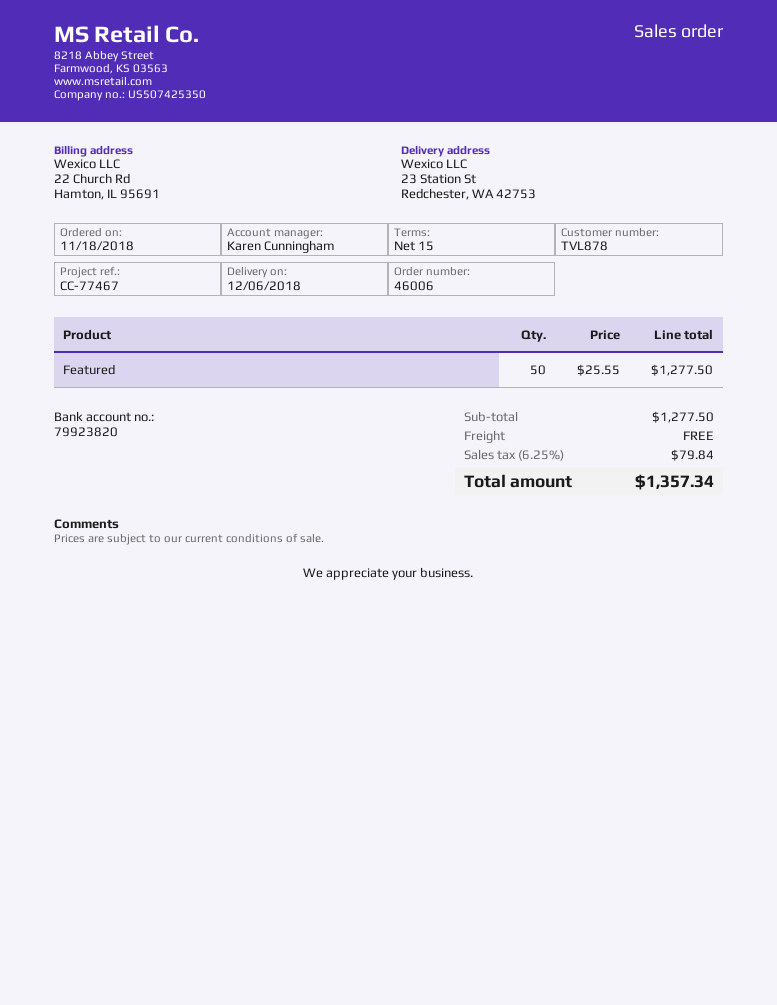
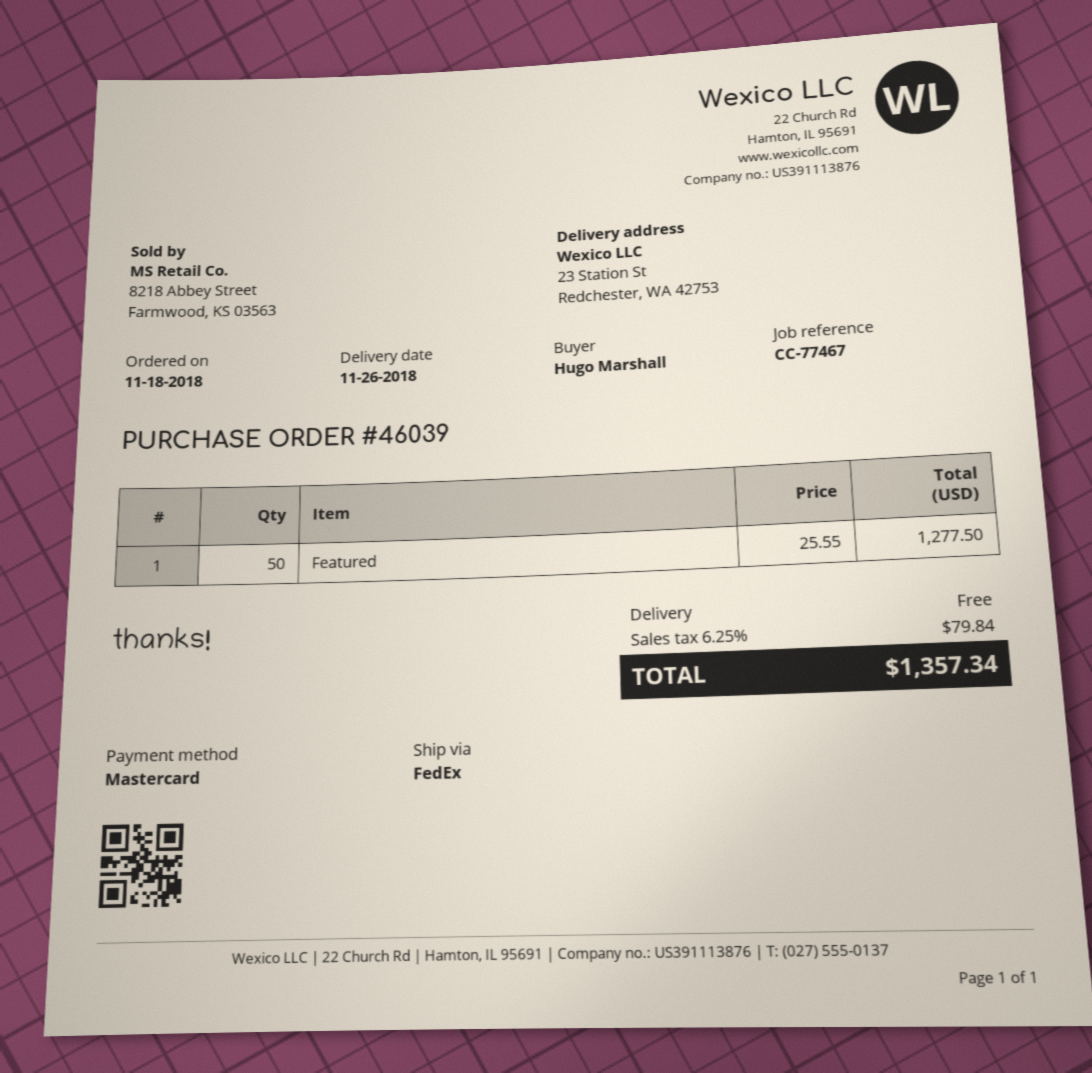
order number: 46006 -> 46039
delivery date: 2018-12-06 -> 2018-11-26

